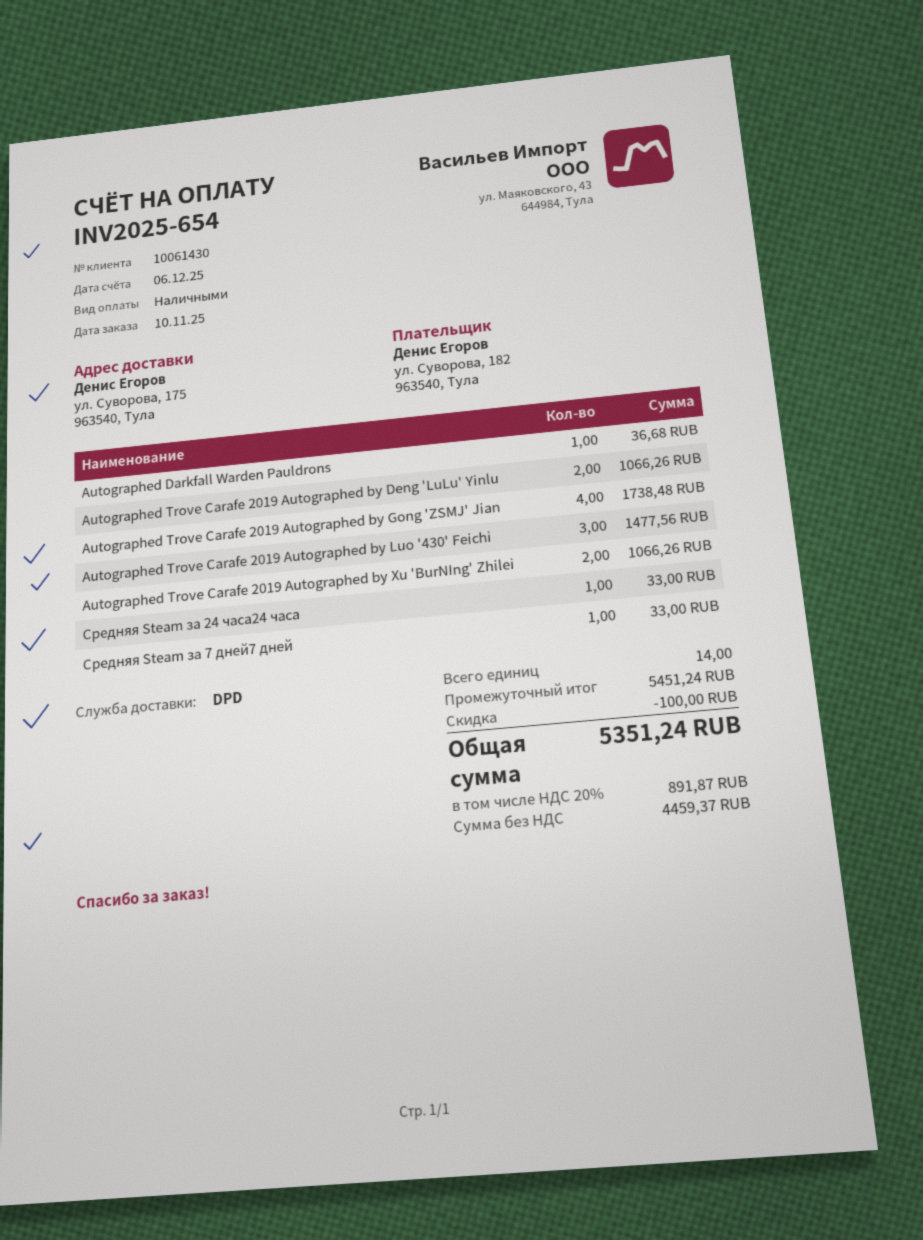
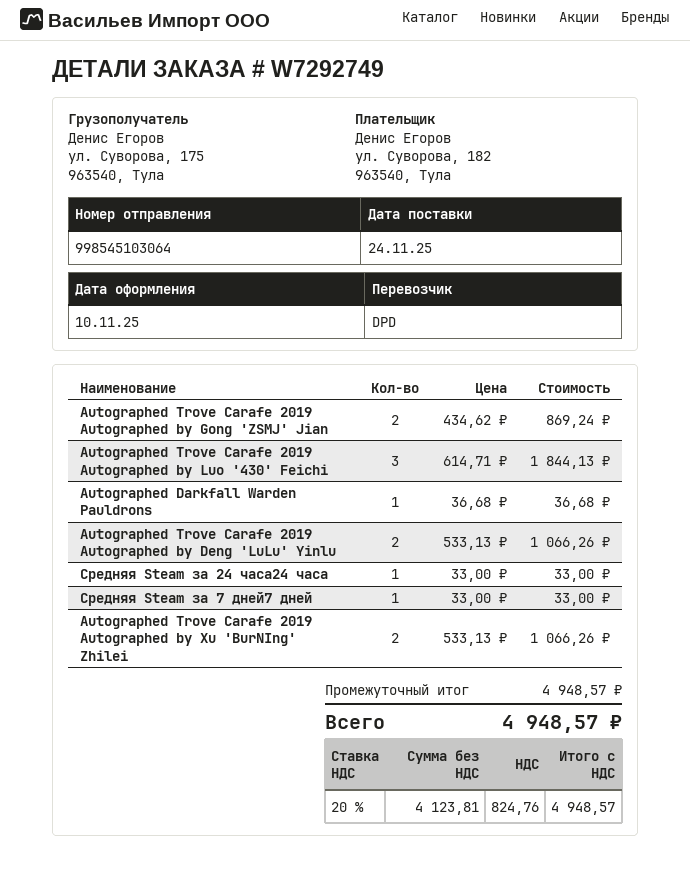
Autographed Trove Carafe 2019 Autographed by Gong 'ZSMJ' Jian: 4 for 1738.48 -> 2 for 869.24
Autographed Trove Carafe 2019 Autographed by Luo '430' Feichi: 3 for 1477.56 -> 3 for 1844.13
subtotal: 5451.24 -> 4948.57
discount: 100.00 -> none
net: 4459.37 -> 4123.81
tax: 20% = 891.87 -> 20% = 824.76
total: 5351.24 -> 4948.57

